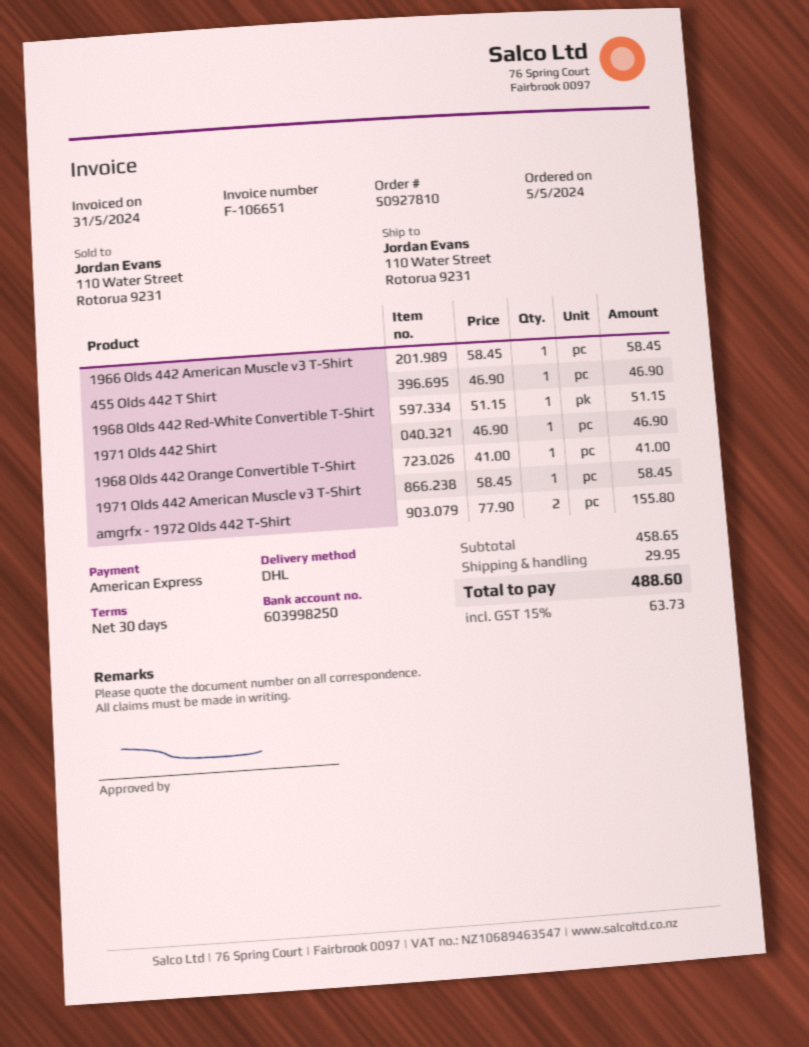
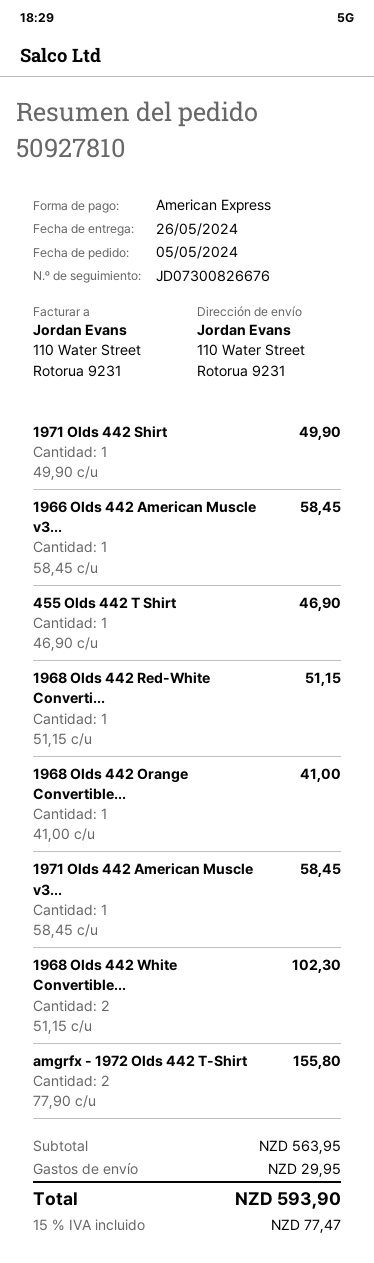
1971 Olds 442 Shirt: 1 x 46.90 = 46.90 -> 1 x 49.90 = 49.90
1968 Olds 442 White Convertible...: none -> 2 x 51.15 = 102.30
subtotal: 458.65 -> 563.95
tax: 15% = 63.73 -> 15% = 77.47
total: 488.60 -> 593.90

